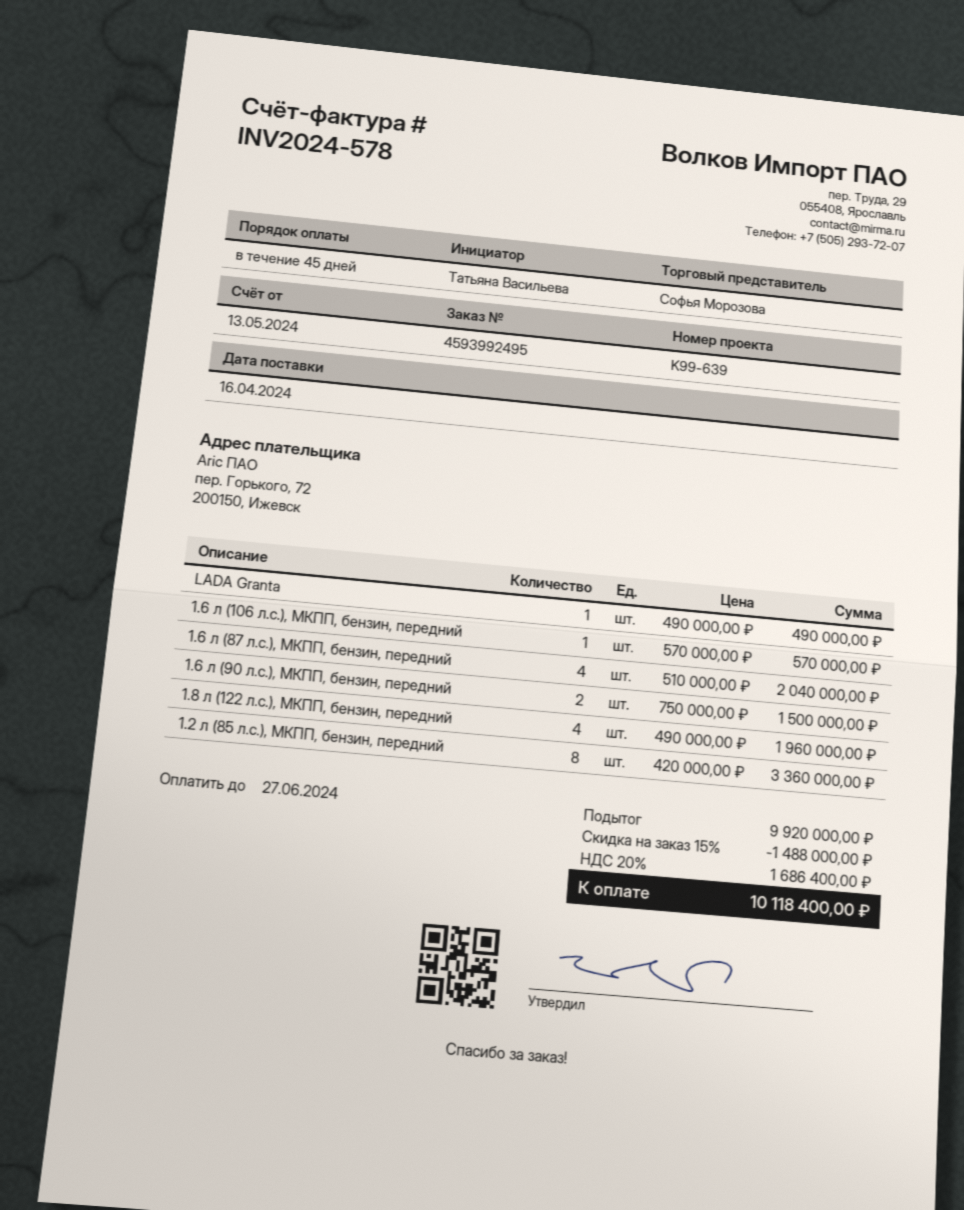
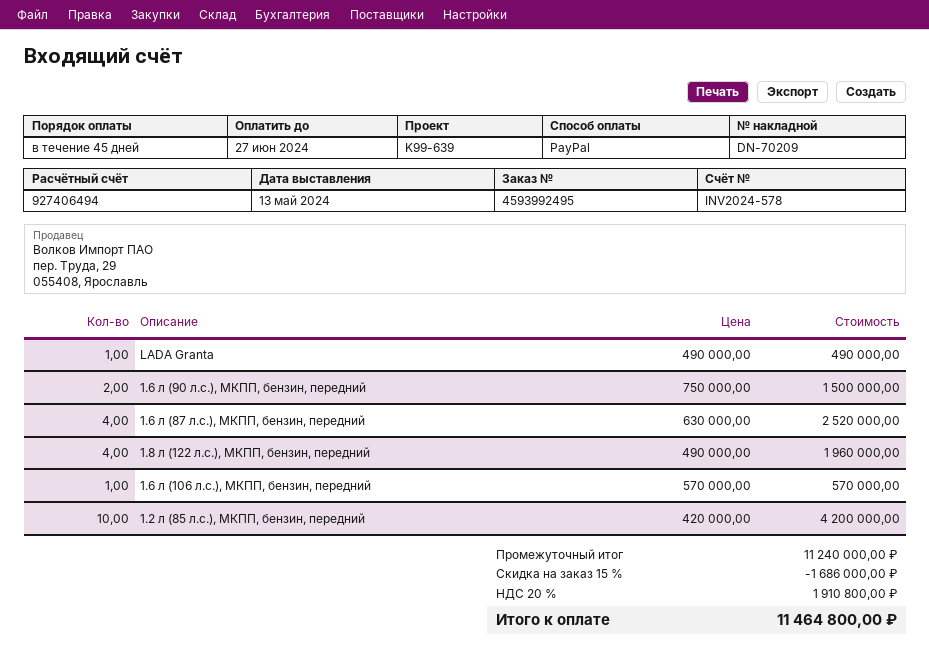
1.6 л (87 л.с.), МКПП, бензин, передний: 4 x 510000.00 = 2040000.00 -> 4 x 630000.00 = 2520000.00
1.2 л (85 л.с.), МКПП, бензин, передний: 8 x 420000.00 = 3360000.00 -> 10 x 420000.00 = 4200000.00
subtotal: 9920000.00 -> 11240000.00
discount: 15% = 1488000.00 -> 15% = 1686000.00
tax: 20% = 1686400.00 -> 20% = 1910800.00
total: 10118400.00 -> 11464800.00

